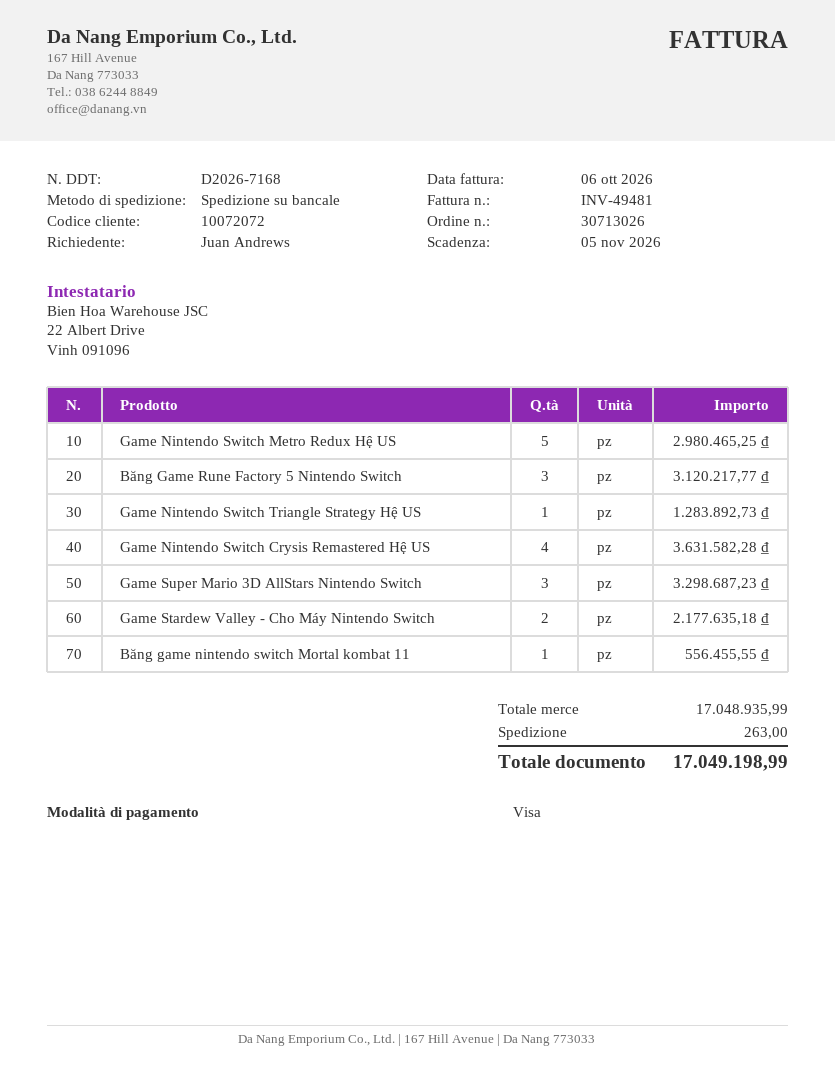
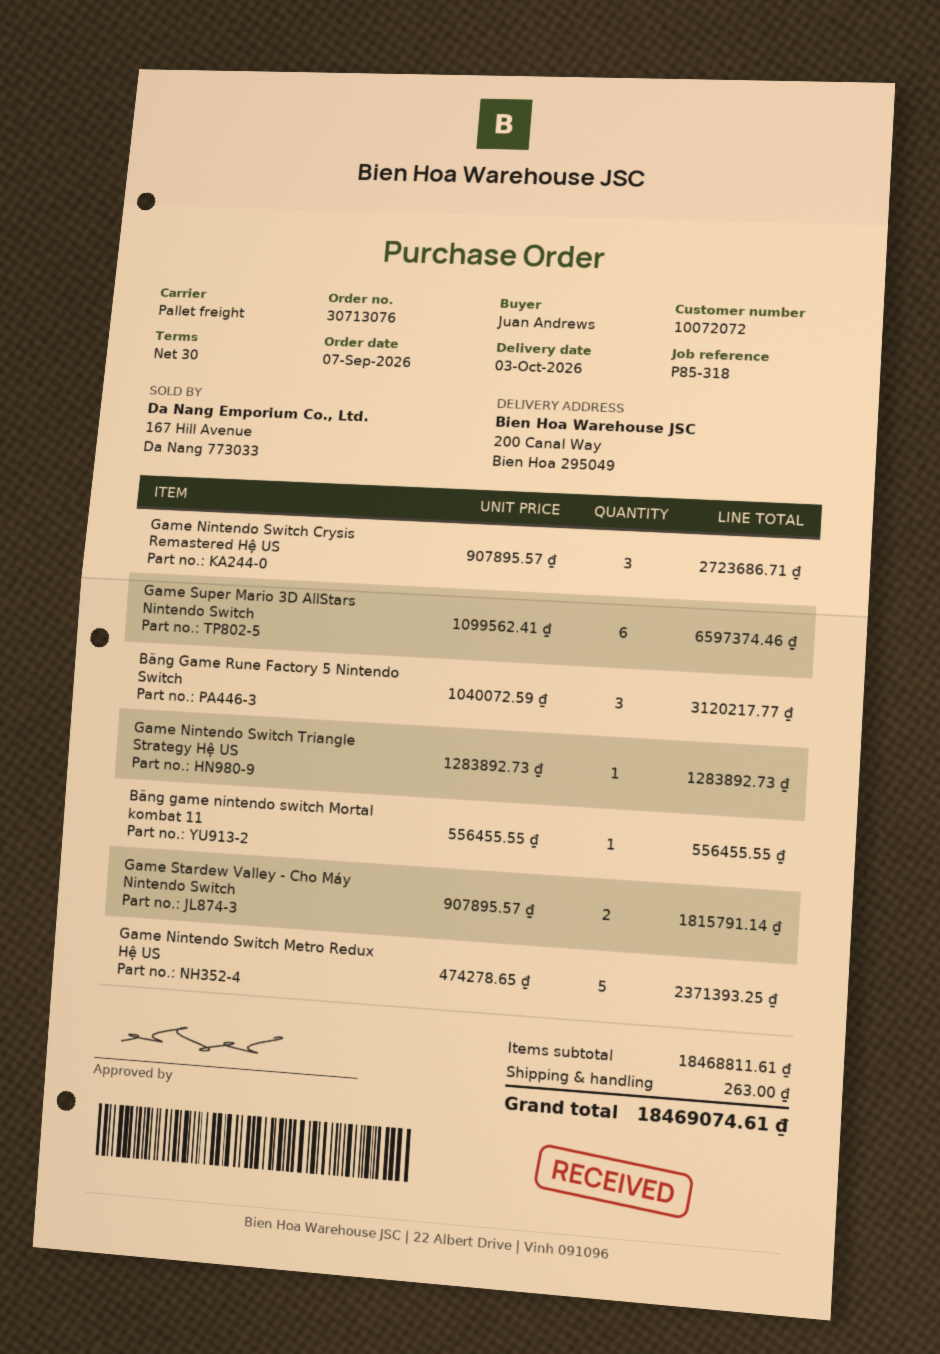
order number: 30713026 -> 30713076
Game Nintendo Switch Metro Redux Hệ US: 5 for 2980465.25 -> 5 for 2371393.25
Game Nintendo Switch Crysis Remastered Hệ US: 4 for 3631582.28 -> 3 for 2723686.71
Game Super Mario 3D AllStars Nintendo Switch: 3 for 3298687.23 -> 6 for 6597374.46
Game Stardew Valley - Cho Máy Nintendo Switch: 2 for 2177635.18 -> 2 for 1815791.14
subtotal: 17048935.99 -> 18468811.61
total: 17049198.99 -> 18469074.61

